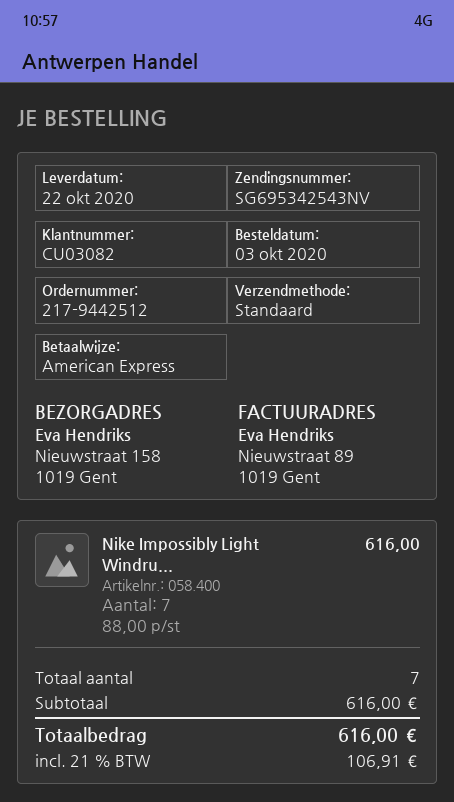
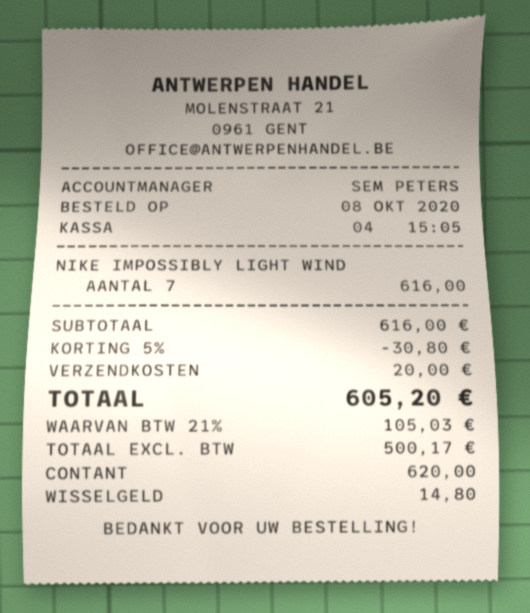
order date: 2020-10-03 -> 2020-10-08
payment method: American Express -> cash
discount: none -> 5% = 30.80
shipping: none -> 20.00
tax: 21% = 106.91 -> 21% = 105.03
total: 616.00 -> 605.20

